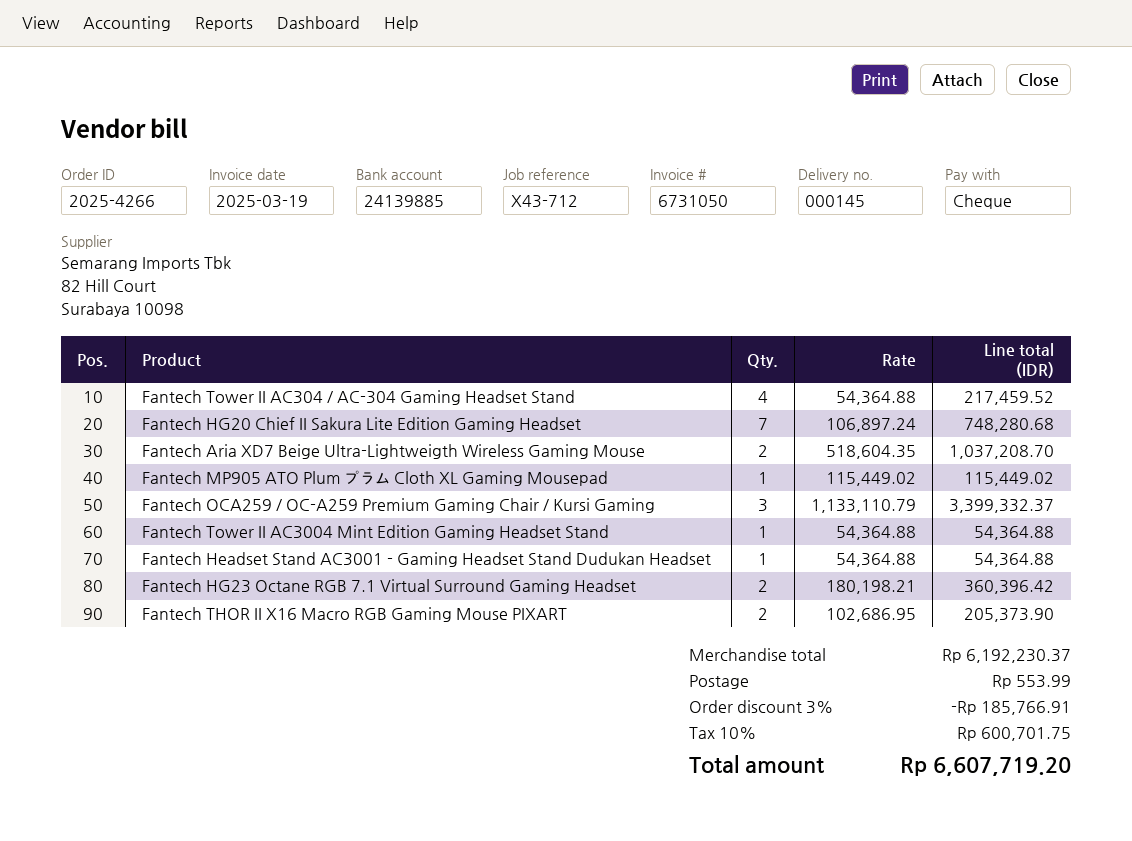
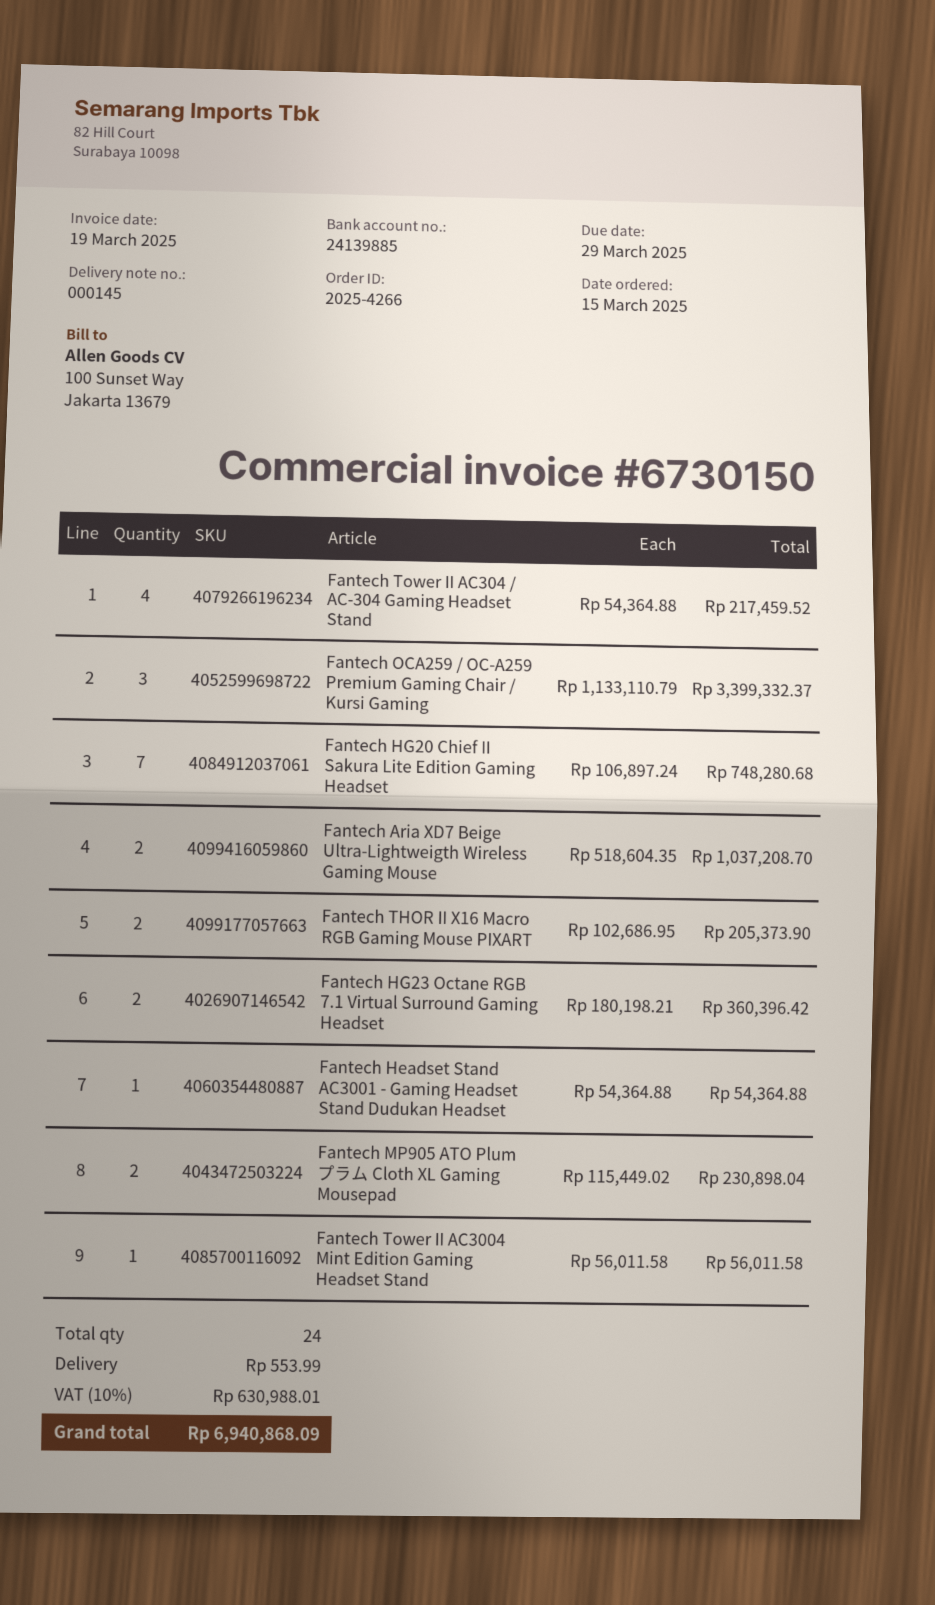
invoice number: 6731050 -> 6730150
Fantech MP905 ATO Plum プラム Cloth XL Gaming Mousepad: 1 x 115449.02 = 115449.02 -> 2 x 115449.02 = 230898.04
Fantech Tower II AC3004 Mint Edition Gaming Headset Stand: 1 x 54364.88 = 54364.88 -> 1 x 56011.58 = 56011.58
discount: 3% = 185766.91 -> none
tax: 10% = 600701.75 -> 10% = 630988.01
total: 6607719.20 -> 6940868.09

